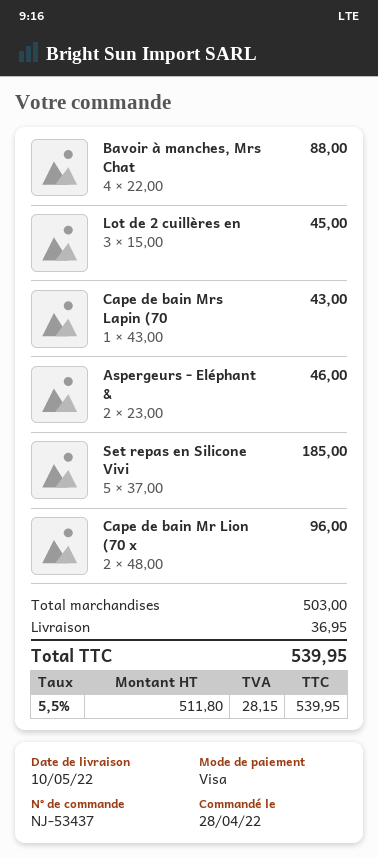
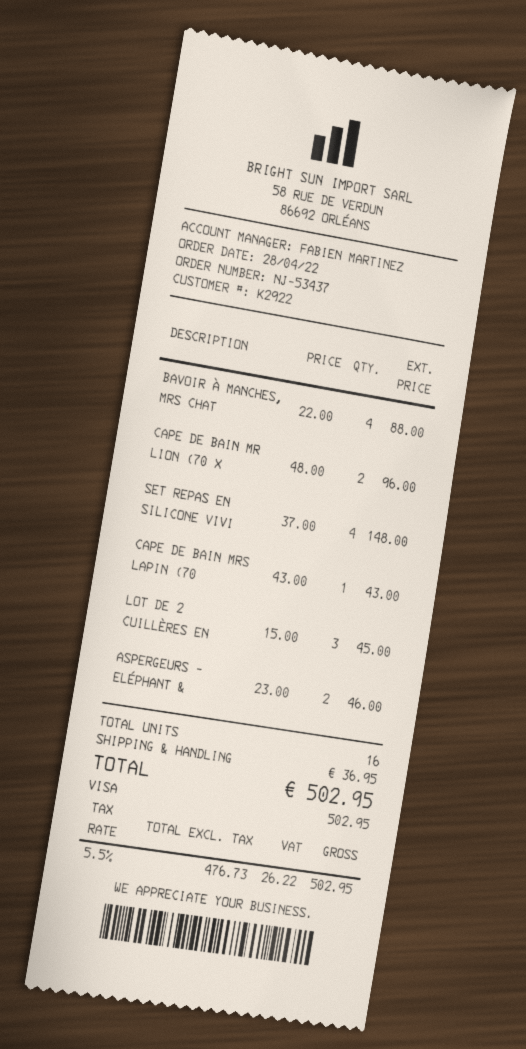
Set repas en Silicone Vivi: 5 x 37.00 = 185.00 -> 4 x 37.00 = 148.00
net: 511.80 -> 476.73
tax: 5.5% = 28.15 -> 5.5% = 26.22
total: 539.95 -> 502.95

